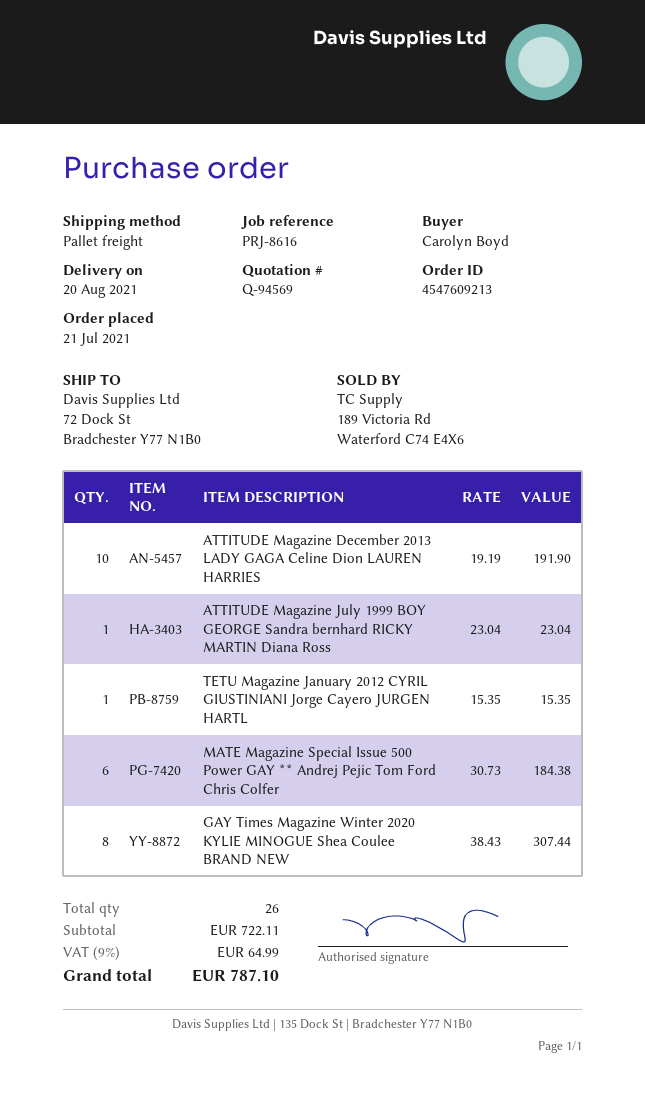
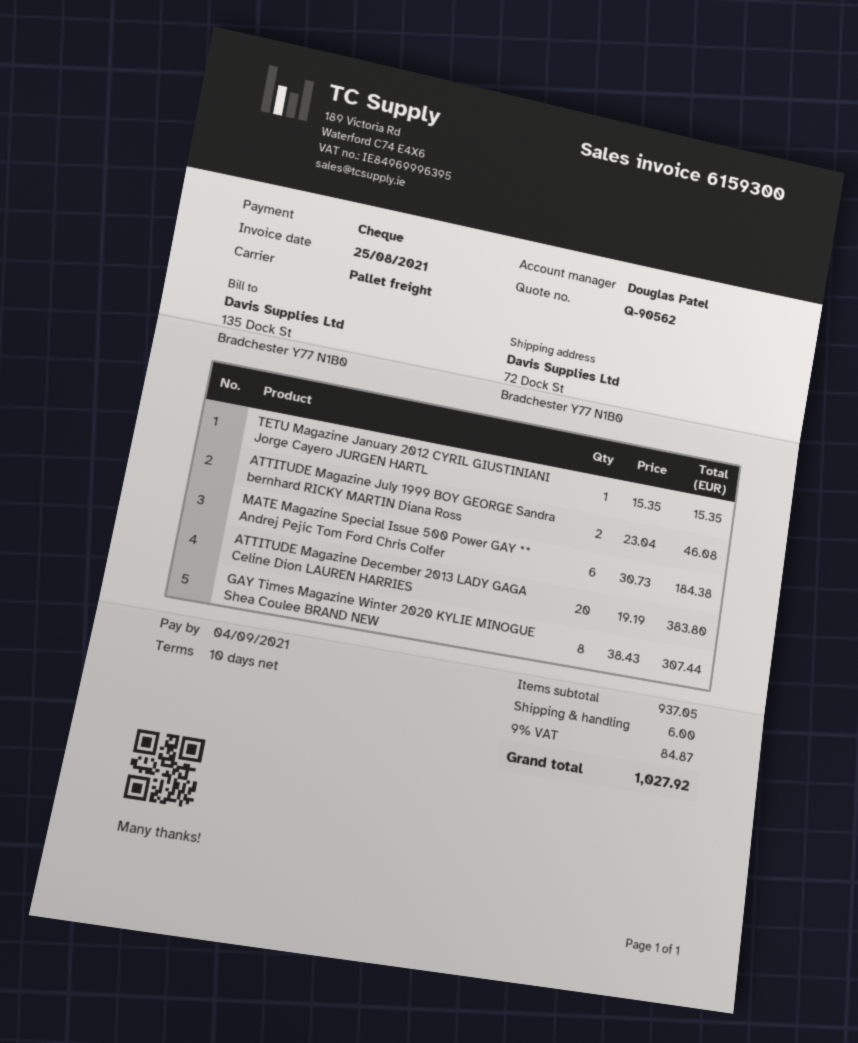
quote number: Q-94569 -> Q-90562
ATTITUDE Magazine December 2013 LADY GAGA Celine Dion LAUREN HARRIES: 10 x 19.19 = 191.90 -> 20 x 19.19 = 383.80
ATTITUDE Magazine July 1999 BOY GEORGE Sandra bernhard RICKY MARTIN Diana Ross: 1 x 23.04 = 23.04 -> 2 x 23.04 = 46.08
subtotal: 722.11 -> 937.05
shipping: none -> 6.00
tax: 9% = 64.99 -> 9% = 84.87
total: 787.10 -> 1027.92

